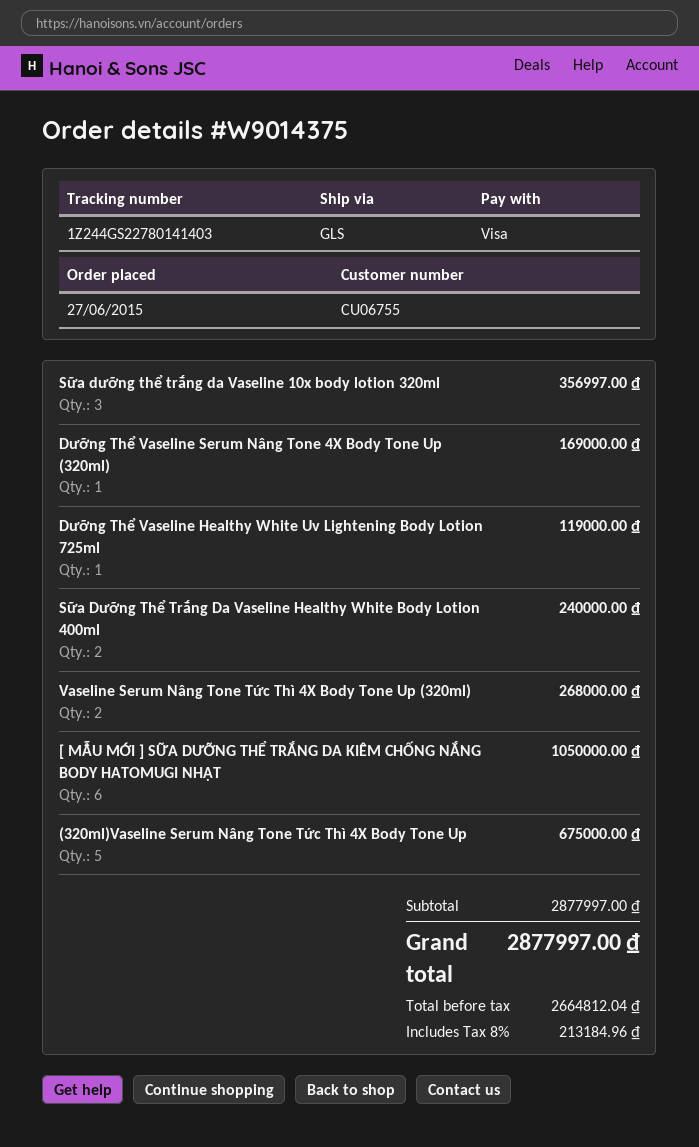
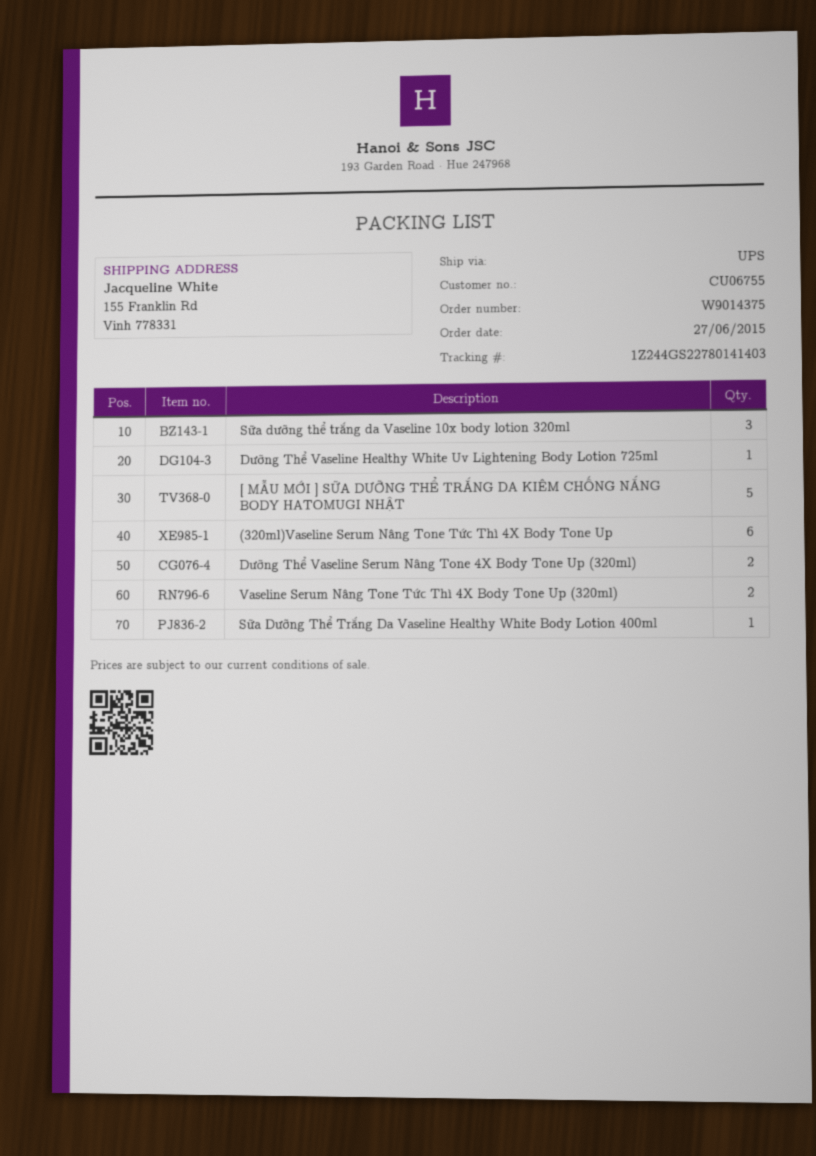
shipping method: GLS -> UPS
Dưỡng Thể Vaseline Serum Nâng Tone 4X Body Tone Up (320ml): 1 -> 2
Sữa Dưỡng Thể Trắng Da Vaseline Healthy White Body Lotion 400ml: 2 -> 1
[ MẪU MỚI ] SỮA DƯỠNG THỂ TRẮNG DA KIÊM CHỐNG NẮNG BODY HATOMUGI NHẬT: 6 -> 5
(320ml)Vaseline Serum Nâng Tone Tức Thì 4X Body Tone Up: 5 -> 6

